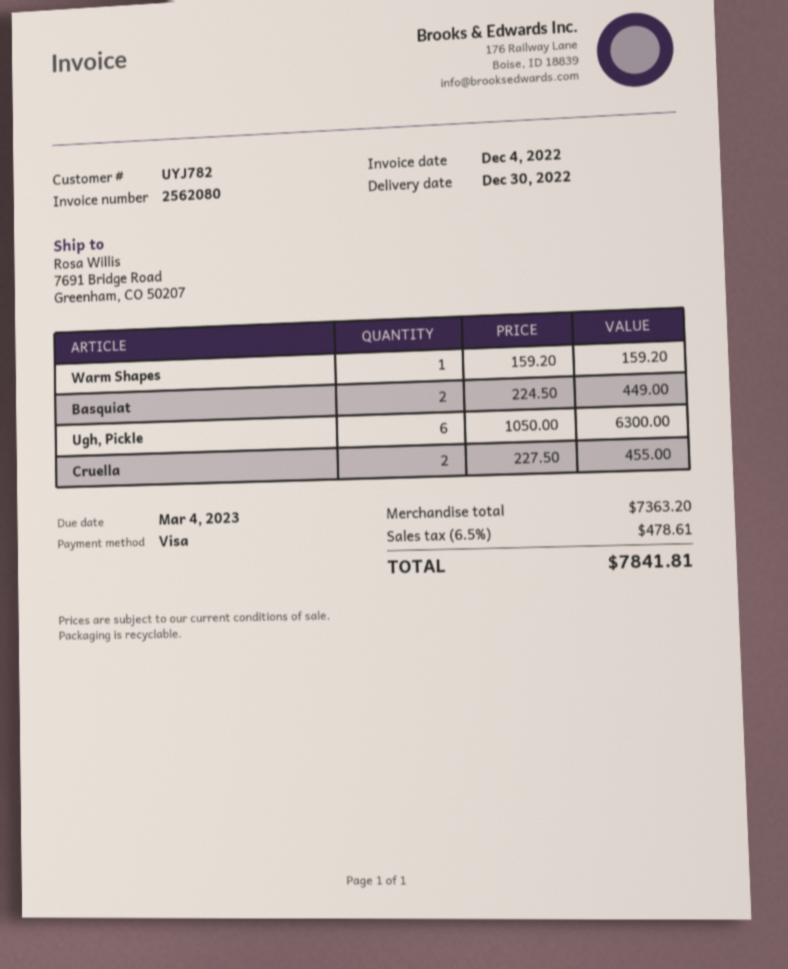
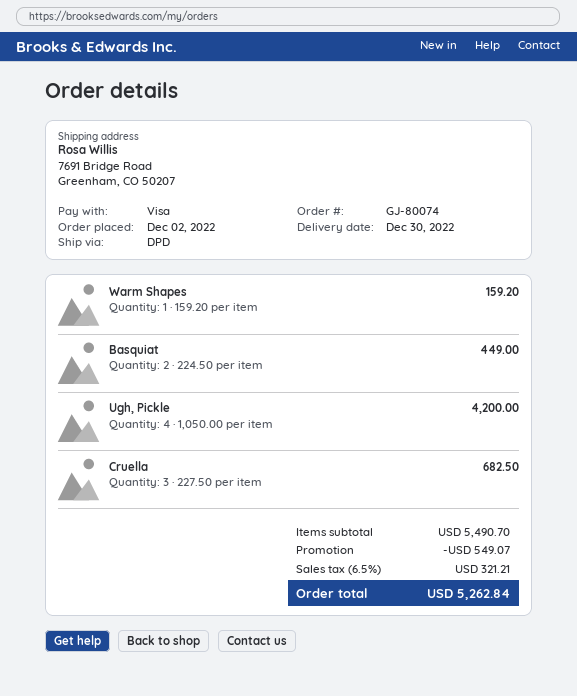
Ugh, Pickle: 6 x 1050.00 = 6300.00 -> 4 x 1050.00 = 4200.00
Cruella: 2 x 227.50 = 455.00 -> 3 x 227.50 = 682.50
subtotal: 7363.20 -> 5490.70
discount: none -> 549.07
tax: 6.5% = 478.61 -> 6.5% = 321.21
total: 7841.81 -> 5262.84

